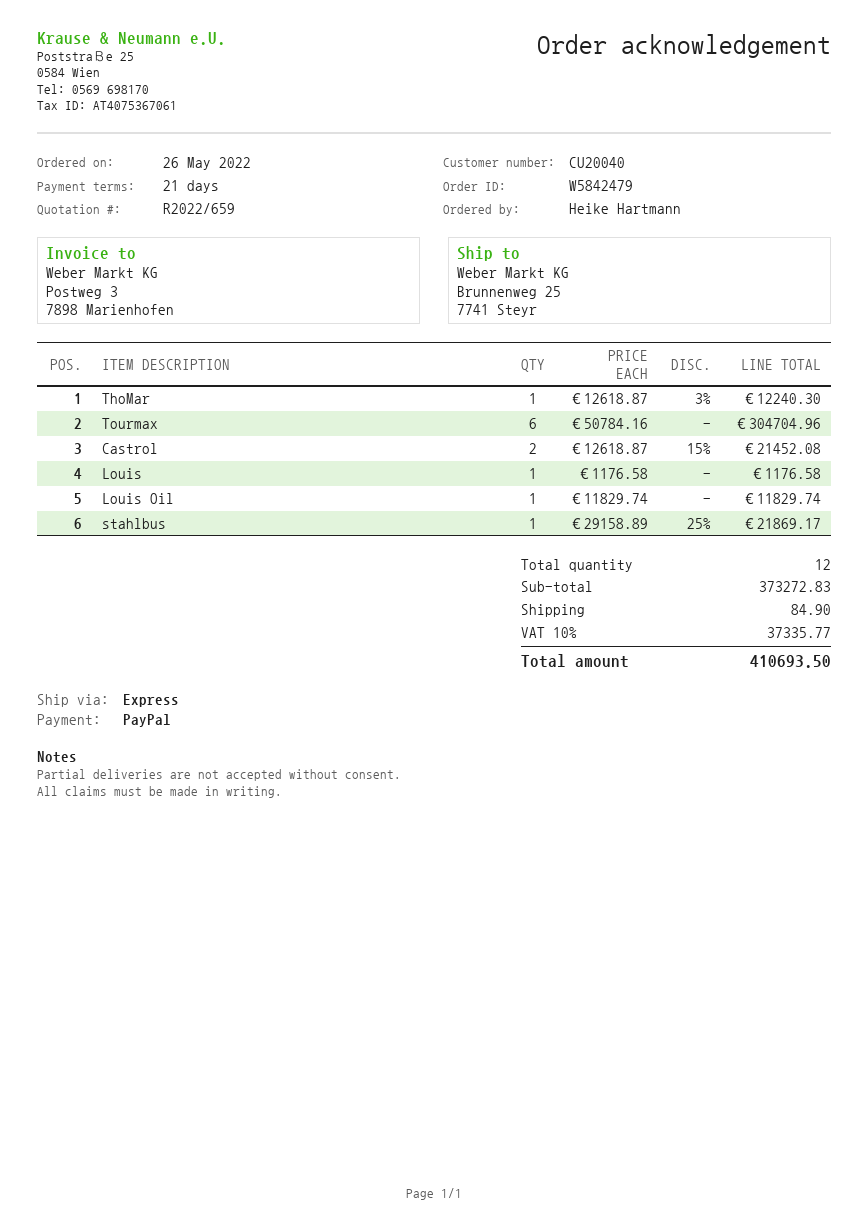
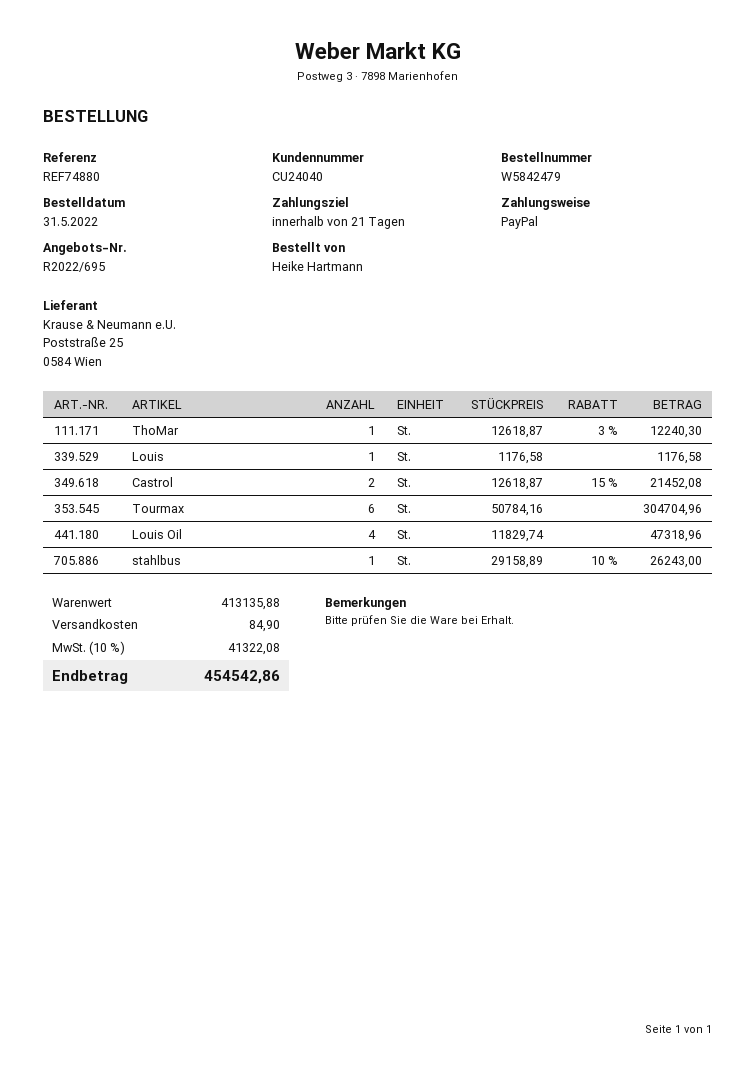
quote number: R2022/659 -> R2022/695
order date: 2022-05-26 -> 2022-05-31
customer number: CU20040 -> CU24040
Louis Oil: 1 x 11829.74 = 11829.74 -> 4 x 11829.74 = 47318.96
stahlbus: 1 x 29158.89 - 25% = 21869.17 -> 1 x 29158.89 - 10% = 26243.00
subtotal: 373272.83 -> 413135.88
tax: 10% = 37335.77 -> 10% = 41322.08
total: 410693.50 -> 454542.86

